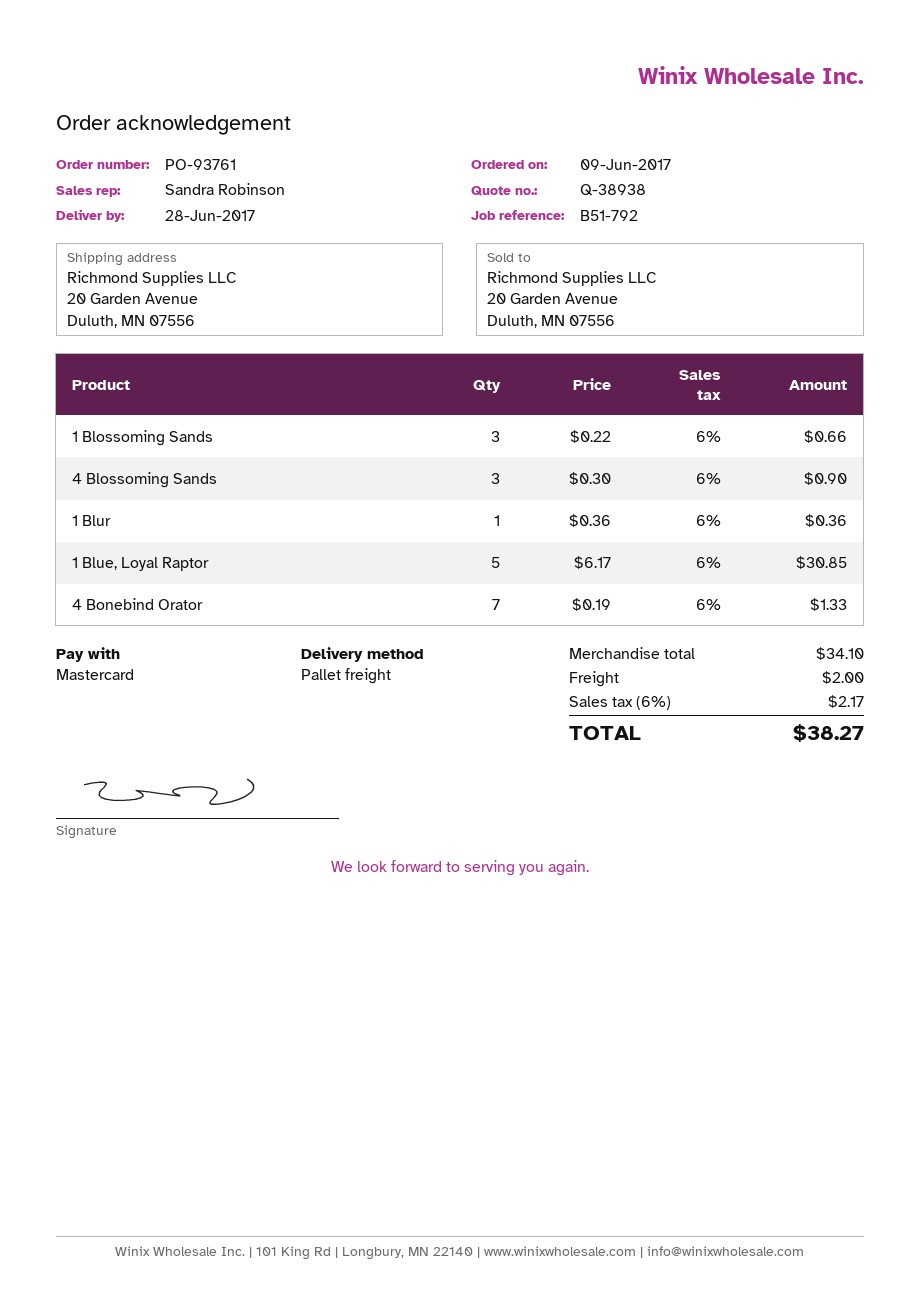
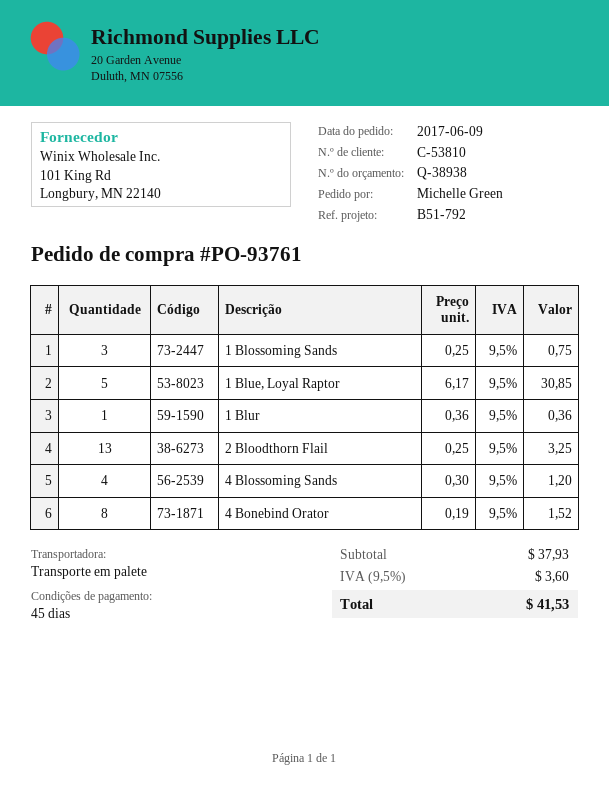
1 Blossoming Sands: 3 x 0.22 = 0.66 -> 3 x 0.25 = 0.75
4 Blossoming Sands: 3 x 0.30 = 0.90 -> 4 x 0.30 = 1.20
4 Bonebind Orator: 7 x 0.19 = 1.33 -> 8 x 0.19 = 1.52
2 Bloodthorn Flail: none -> 13 x 0.25 = 3.25
subtotal: 34.10 -> 37.93
shipping: 2.00 -> none
tax: 6% = 2.17 -> 9.5% = 3.60
total: 38.27 -> 41.53

